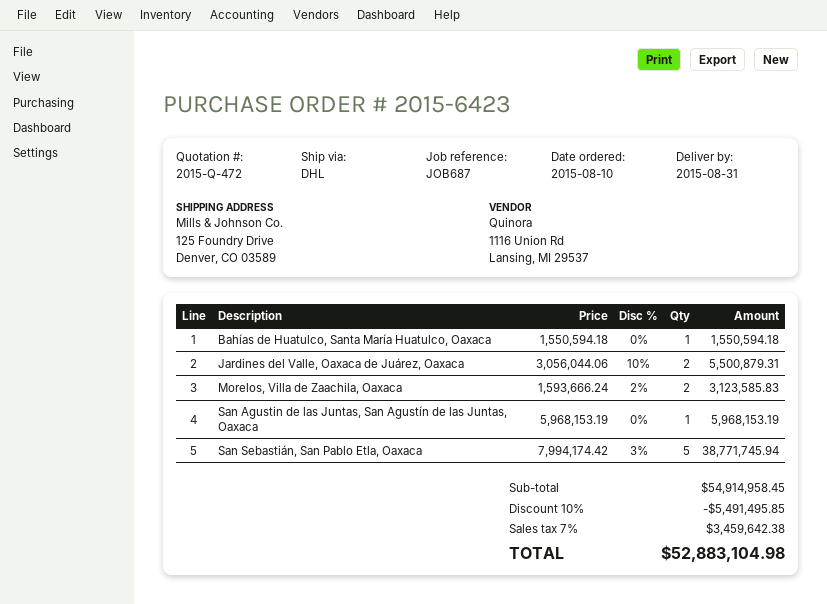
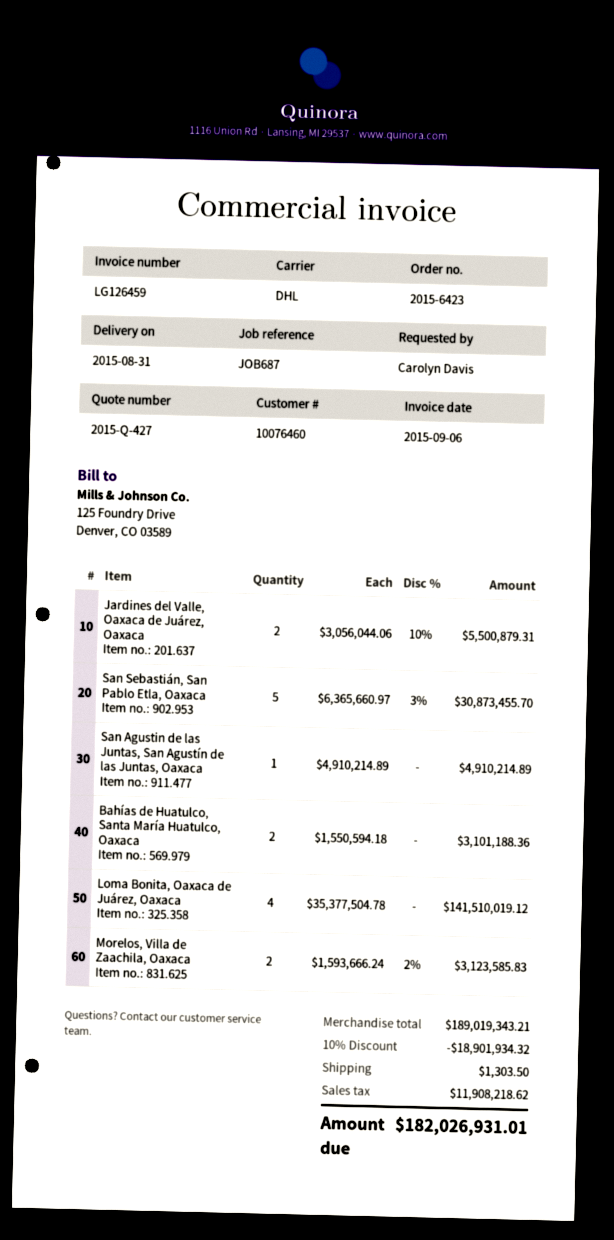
quote number: 2015-Q-472 -> 2015-Q-427
Bahías de Huatulco, Santa María Huatulco, Oaxaca: 1 x 1550594.18 = 1550594.18 -> 2 x 1550594.18 = 3101188.36
San Agustin de las Juntas, San Agustín de las Juntas, Oaxaca: 1 x 5968153.19 = 5968153.19 -> 1 x 4910214.89 = 4910214.89
San Sebastián, San Pablo Etla, Oaxaca: 5 x 7994174.42 - 3% = 38771745.94 -> 5 x 6365660.97 - 3% = 30873455.70
Loma Bonita, Oaxaca de Juárez, Oaxaca: none -> 4 x 35377504.78 = 141510019.12
subtotal: 54914958.45 -> 189019343.21
discount: 10% = 5491495.85 -> 10% = 18901934.32
shipping: none -> 1303.50
tax: 3459642.38 -> 11908218.62
total: 52883104.98 -> 182026931.01

